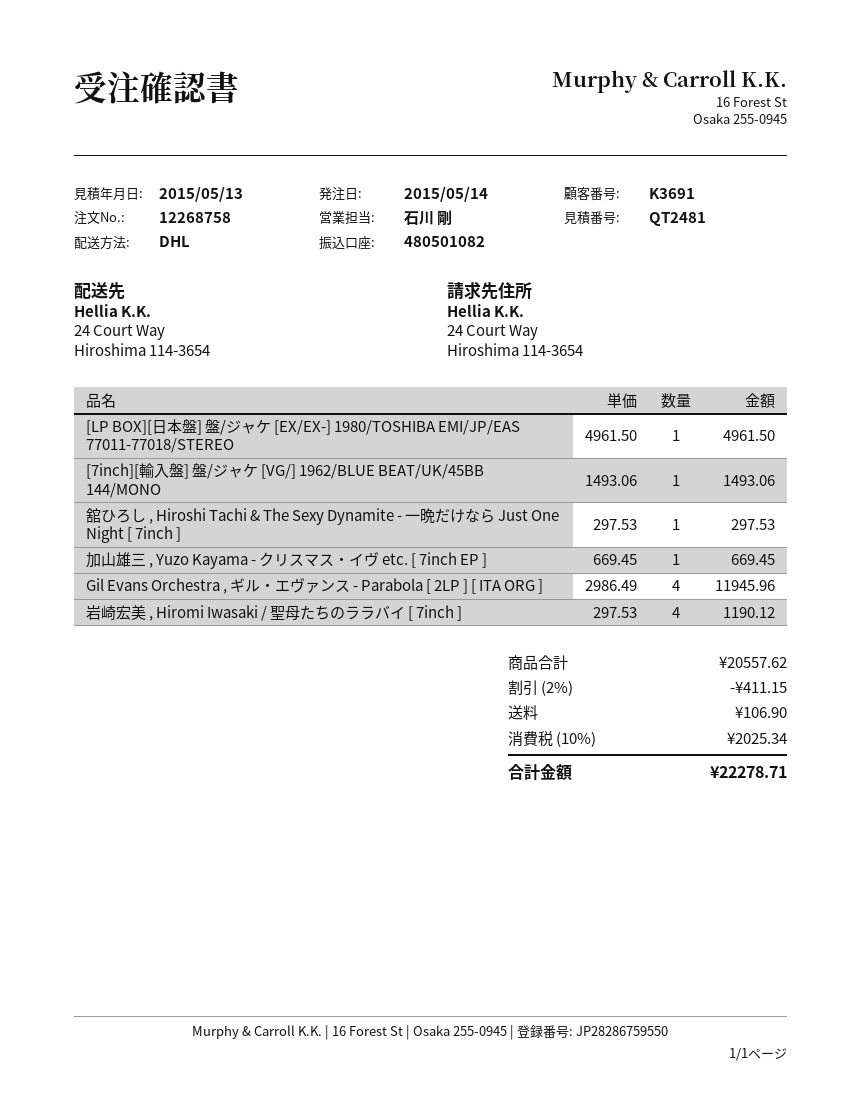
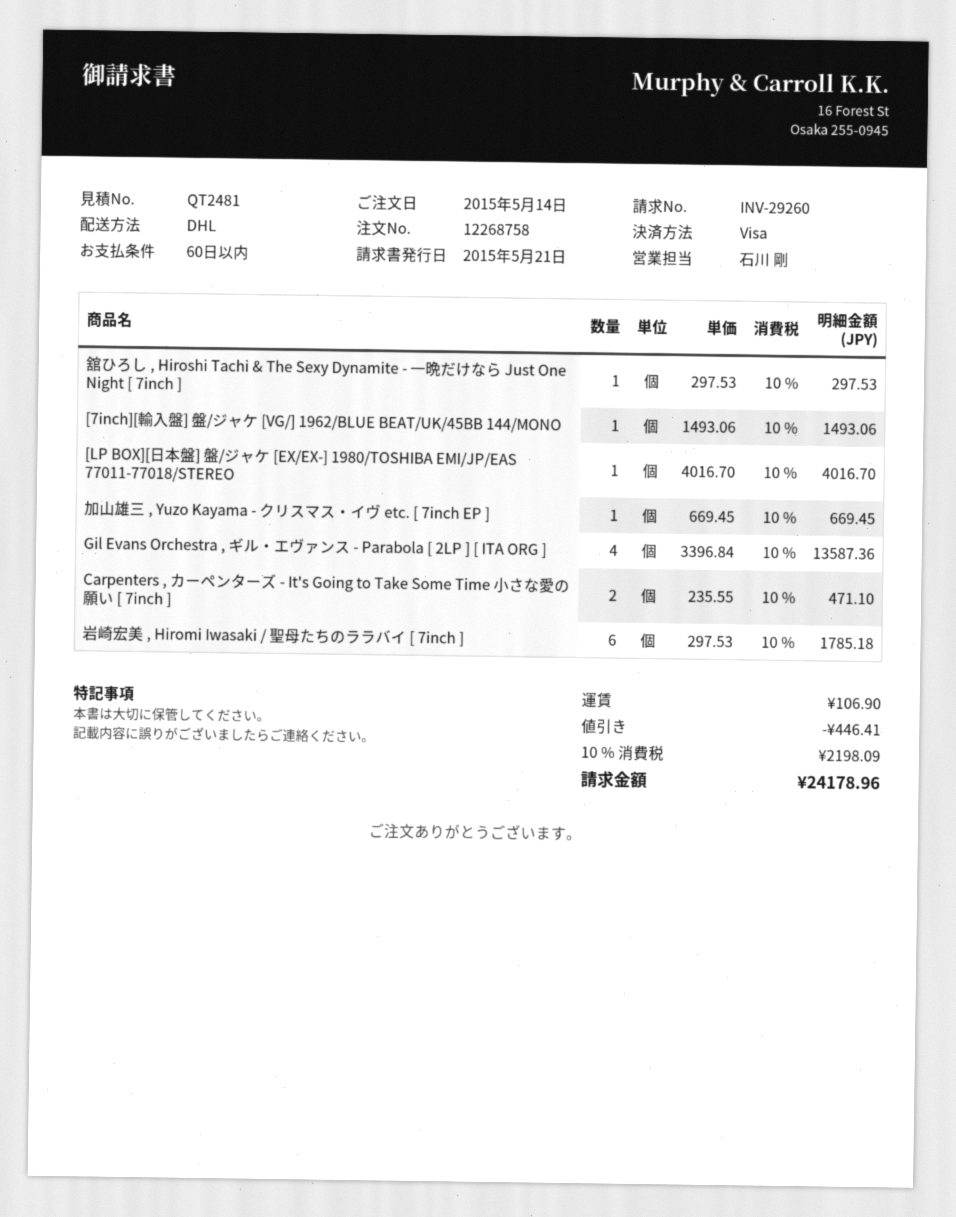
[LP BOX][日本盤] 盤/ジャケ [EX/EX-] 1980/TOSHIBA EMI/JP/EAS 77011-77018/STEREO: 1 x 4961.50 = 4961.50 -> 1 x 4016.70 = 4016.70
Gil Evans Orchestra , ギル・エヴァンス - Parabola [ 2LP ] [ ITA ORG ]: 4 x 2986.49 = 11945.96 -> 4 x 3396.84 = 13587.36
岩崎宏美 , Hiromi Iwasaki / 聖母たちのララバイ [ 7inch ]: 4 x 297.53 = 1190.12 -> 6 x 297.53 = 1785.18
Carpenters , カーペンターズ - It's Going to Take Some Time 小さな愛の願い [ 7inch ]: none -> 2 x 235.55 = 471.10
discount: 411.15 -> 446.41
tax: 10% = 2025.34 -> 10% = 2198.09
total: 22278.71 -> 24178.96

